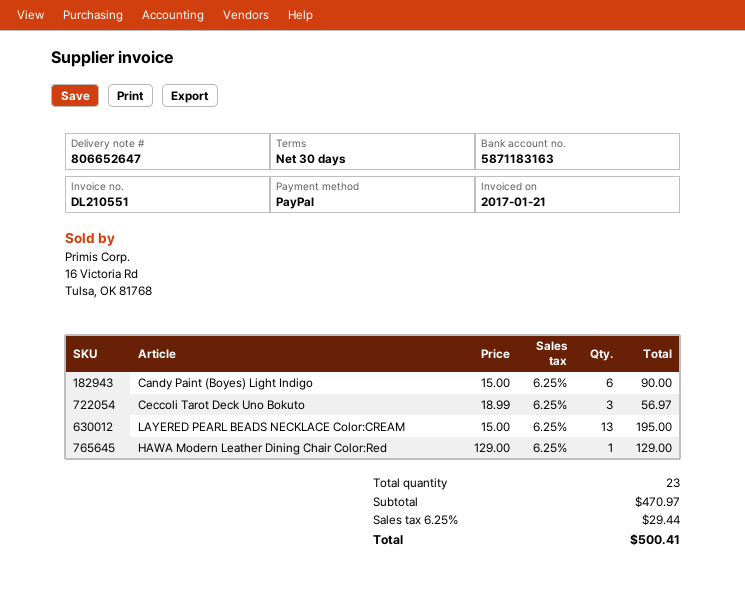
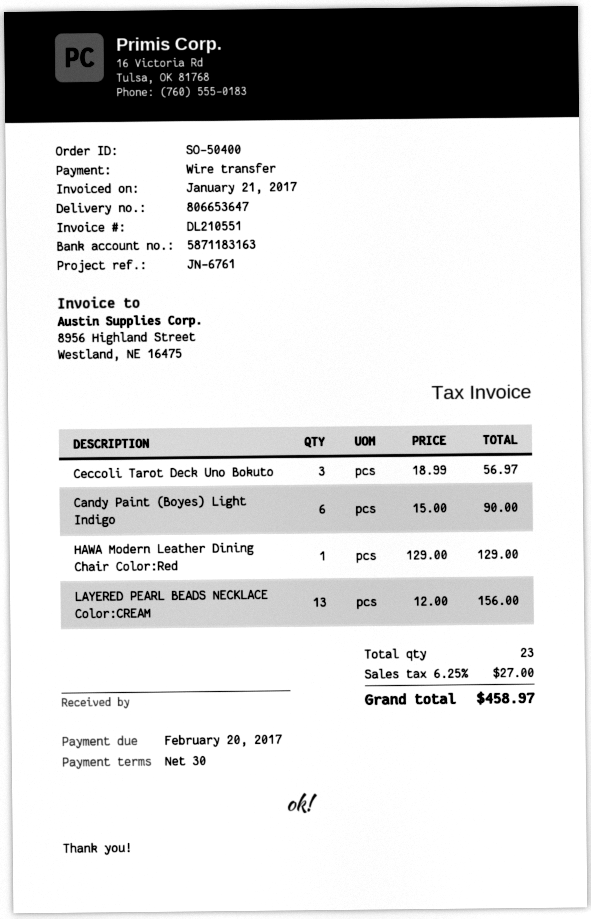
delivery note number: 806652647 -> 806653647
payment method: PayPal -> bank transfer
LAYERED PEARL BEADS NECKLACE Color:CREAM: 13 x 15.00 = 195.00 -> 13 x 12.00 = 156.00
tax: 6.25% = 29.44 -> 6.25% = 27.00
total: 500.41 -> 458.97

